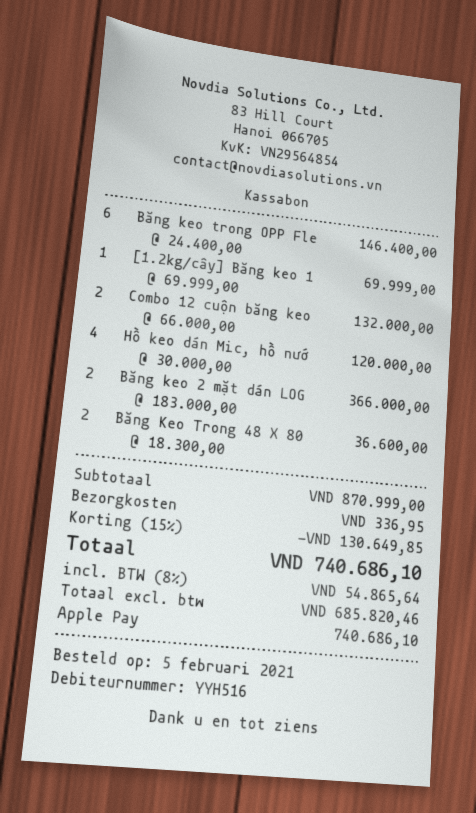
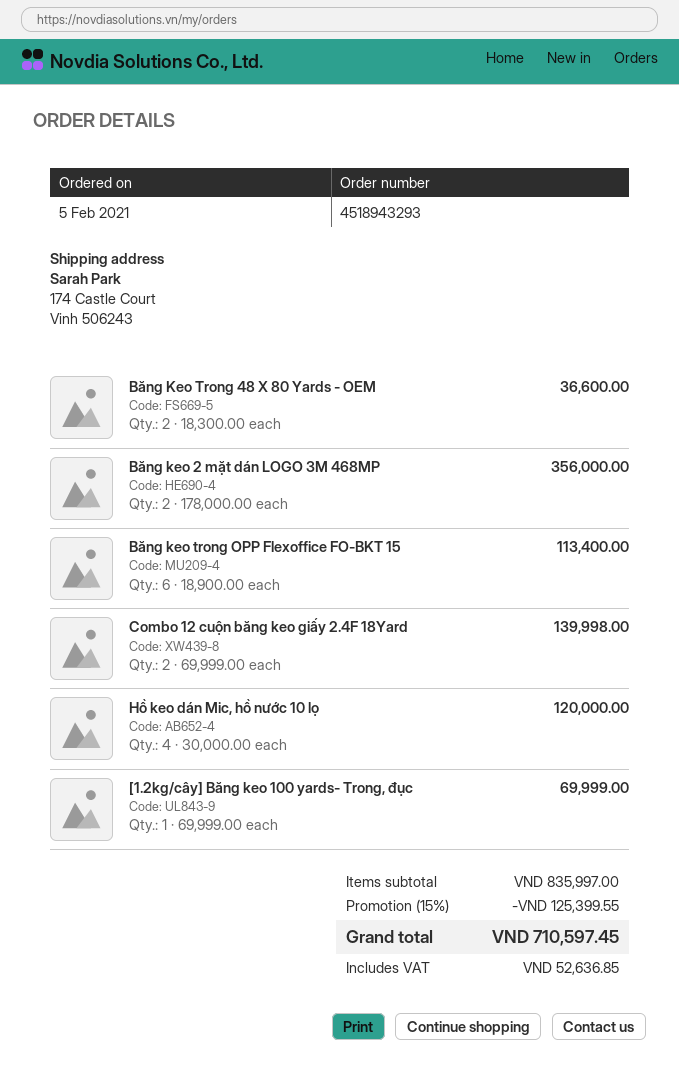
Băng keo trong OPP Fle: 6 x 24400.00 = 146400.00 -> 6 x 18900.00 = 113400.00
Combo 12 cuộn băng keo: 2 x 66000.00 = 132000.00 -> 2 x 69999.00 = 139998.00
Băng keo 2 mặt dán LOG: 2 x 183000.00 = 366000.00 -> 2 x 178000.00 = 356000.00
subtotal: 870999.00 -> 835997.00
discount: 15% = 130649.85 -> 15% = 125399.55
shipping: 336.95 -> none
tax: 54865.64 -> 52636.85
total: 740686.10 -> 710597.45

